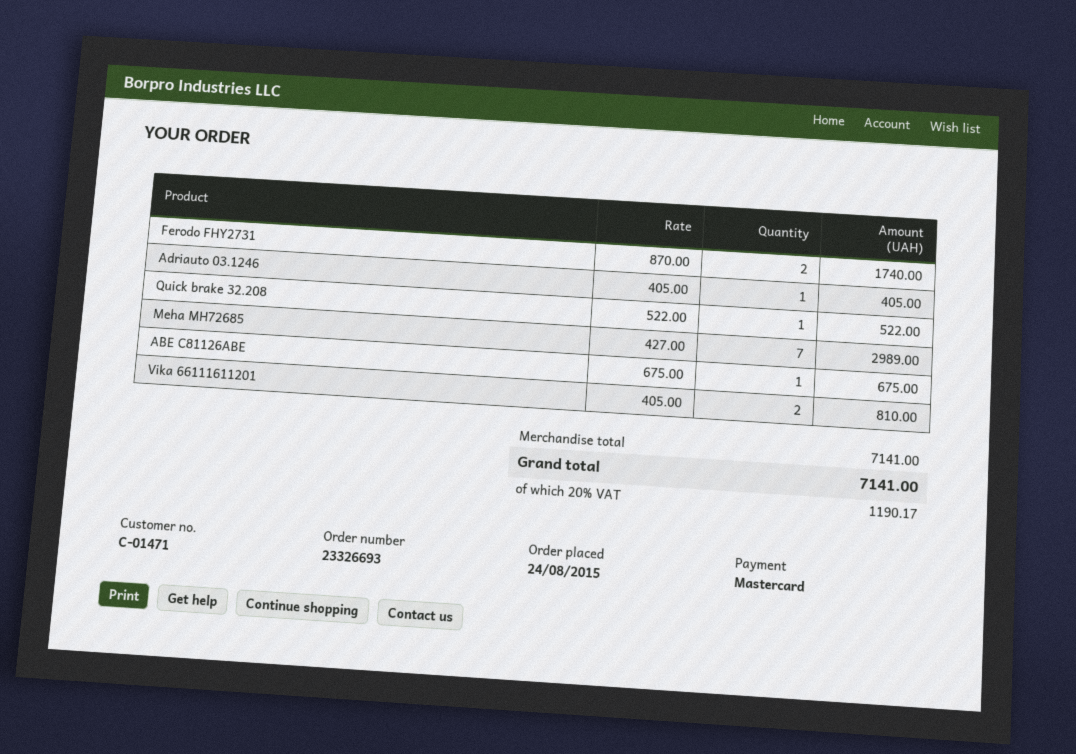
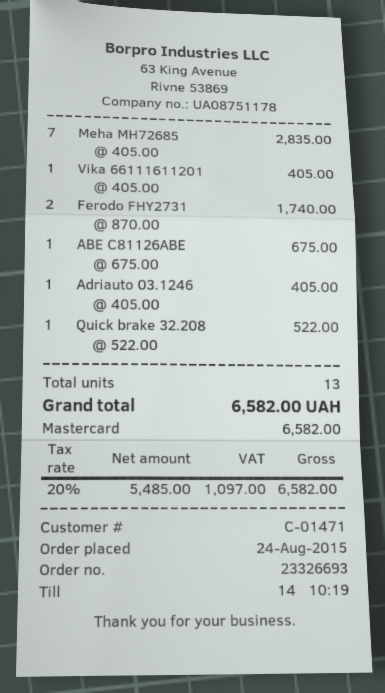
Meha MH72685: 7 x 427.00 = 2989.00 -> 7 x 405.00 = 2835.00
Vika 66111611201: 2 x 405.00 = 810.00 -> 1 x 405.00 = 405.00
tax: 20% = 1190.17 -> 20% = 1097.00
total: 7141.00 -> 6582.00

